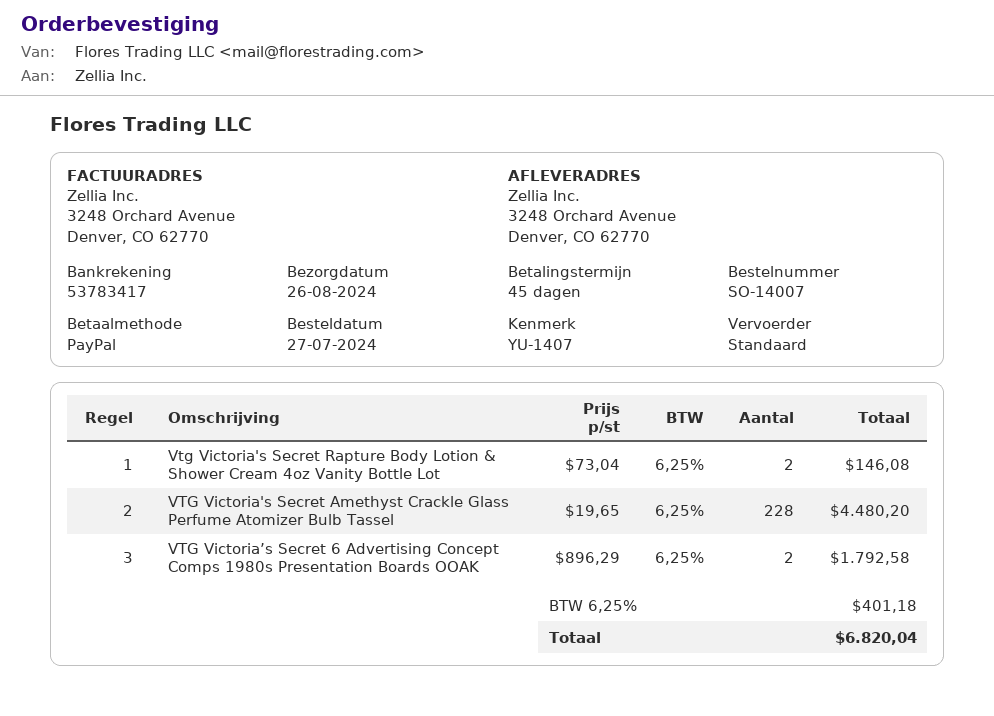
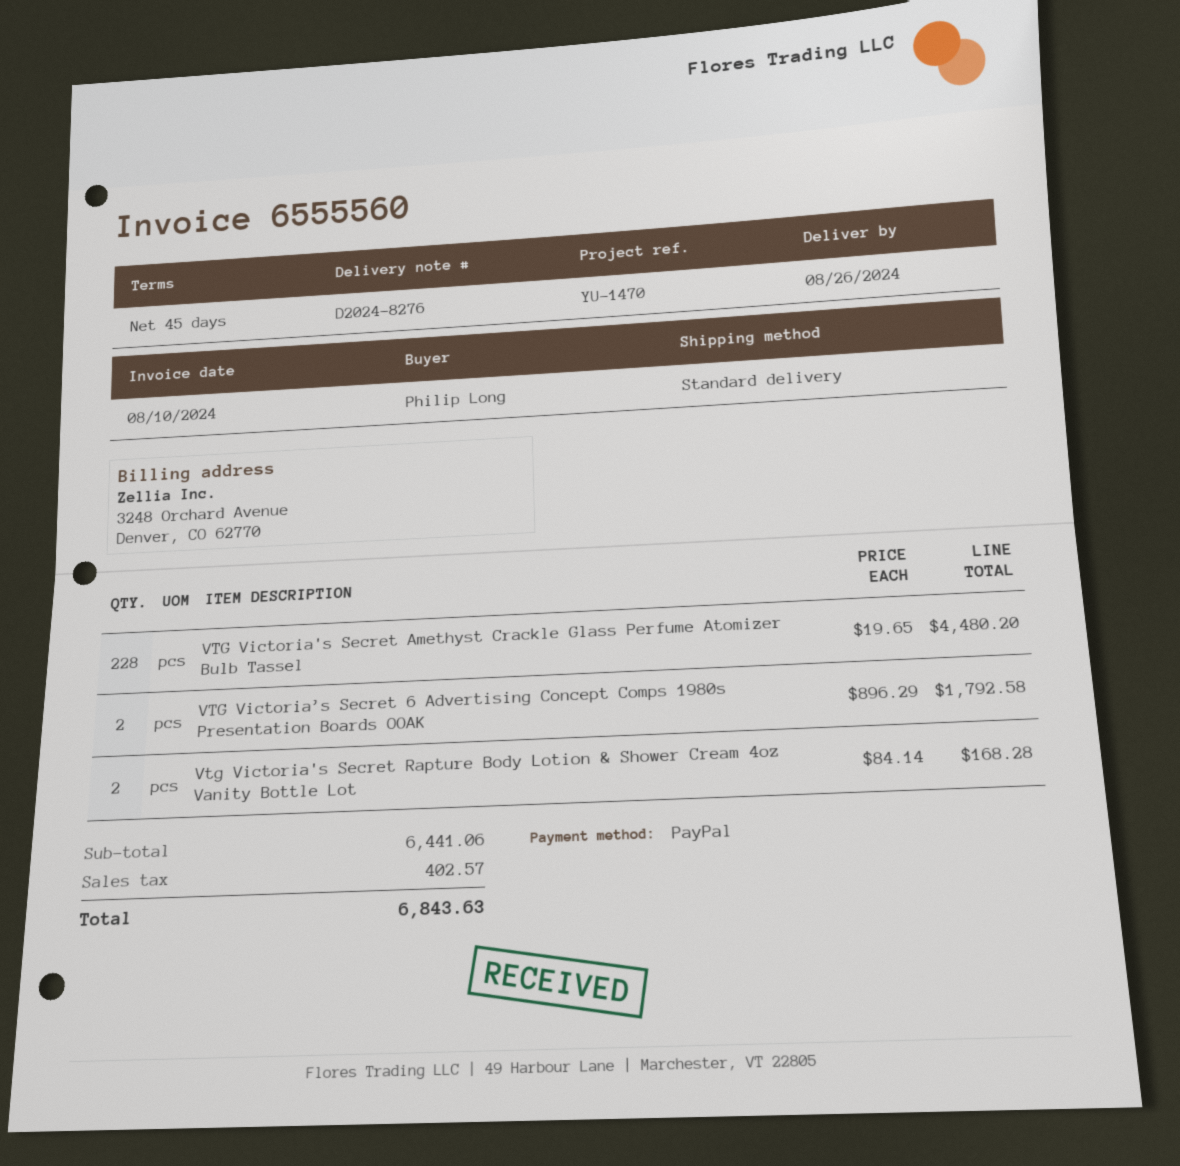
reference: YU-1407 -> YU-1470
Vtg Victoria's Secret Rapture Body Lotion & Shower Cream 4oz Vanity Bottle Lot: 2 x 73.04 = 146.08 -> 2 x 84.14 = 168.28
tax: 401.18 -> 402.57
total: 6820.04 -> 6843.63

